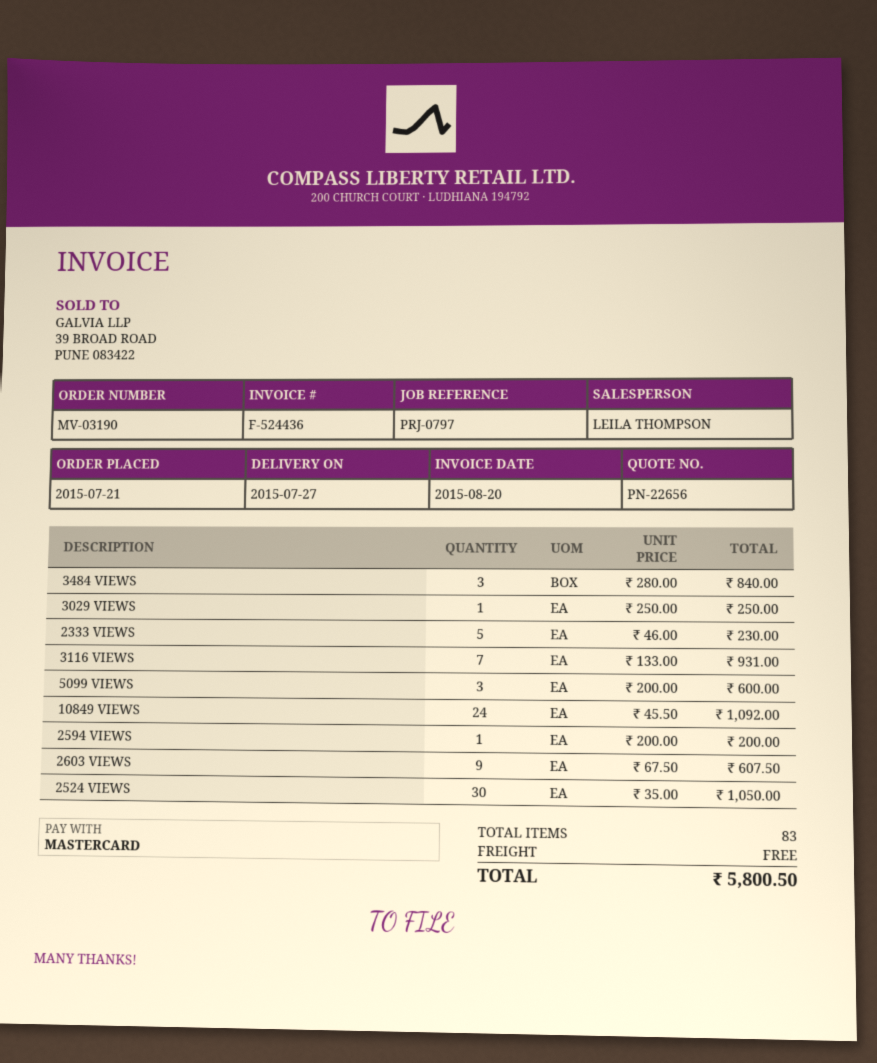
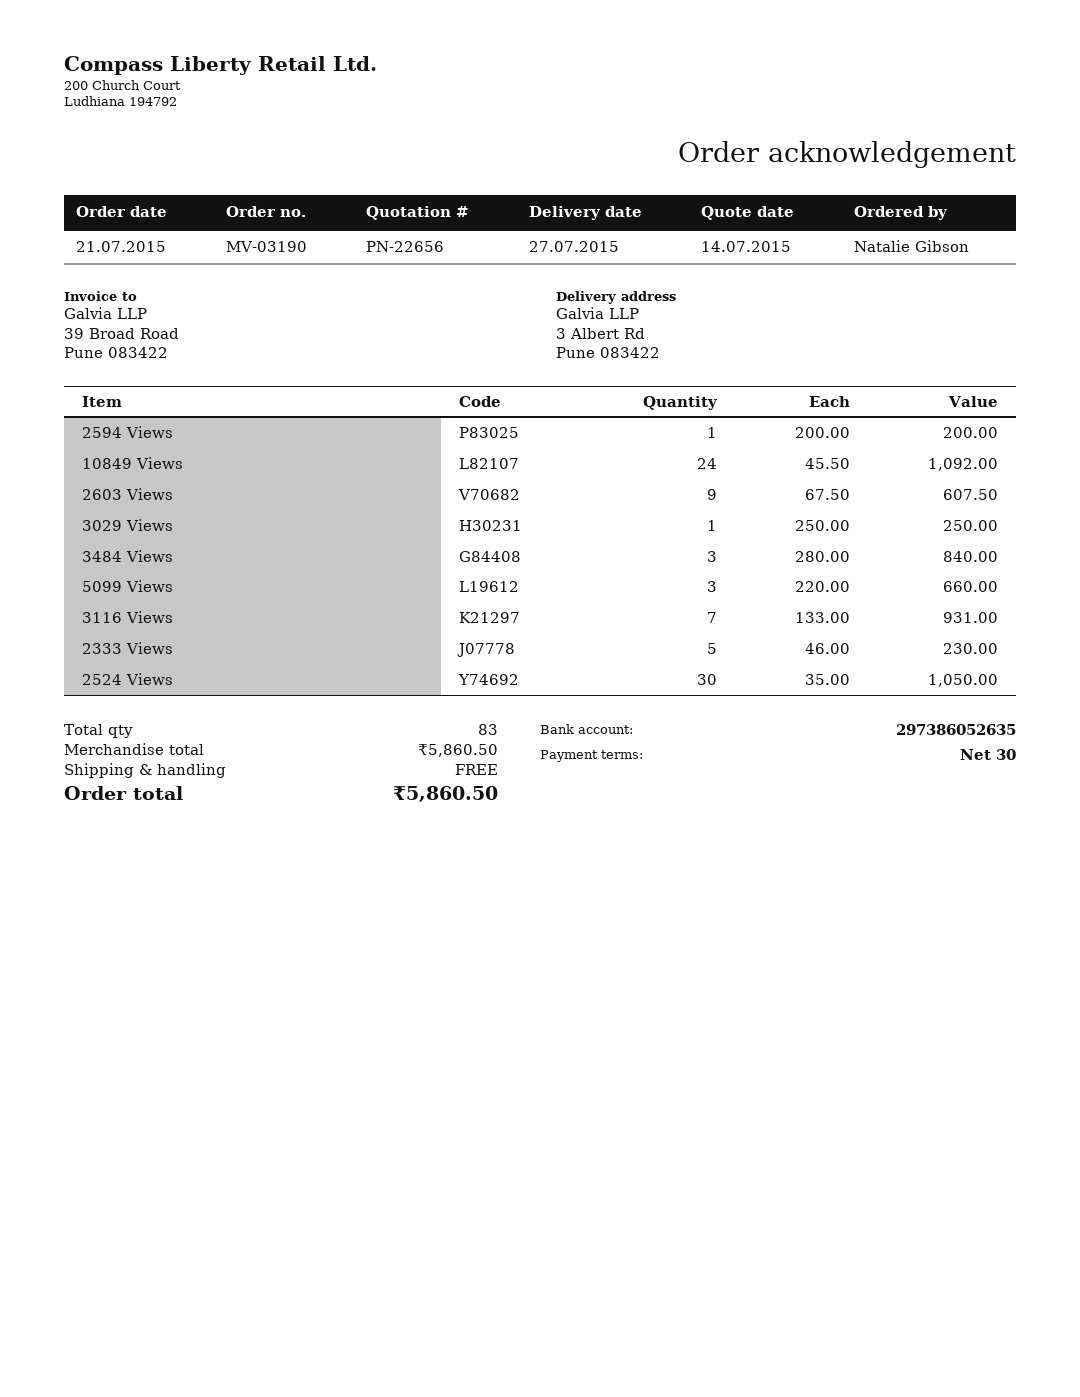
5099 VIEWS: 3 x 200.00 = 600.00 -> 3 x 220.00 = 660.00
total: 5800.50 -> 5860.50

